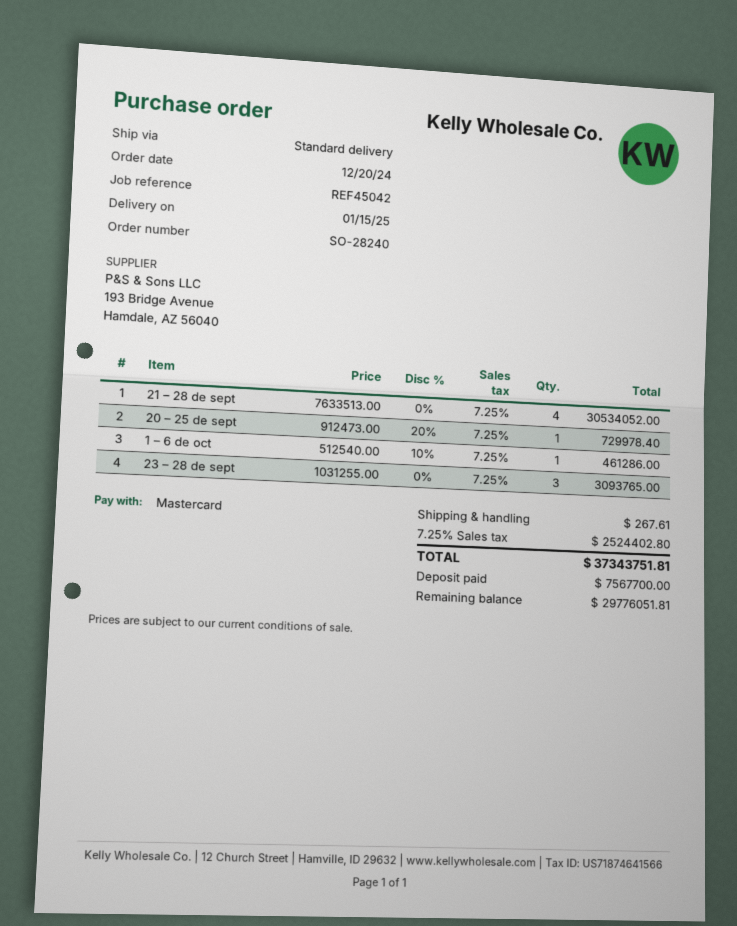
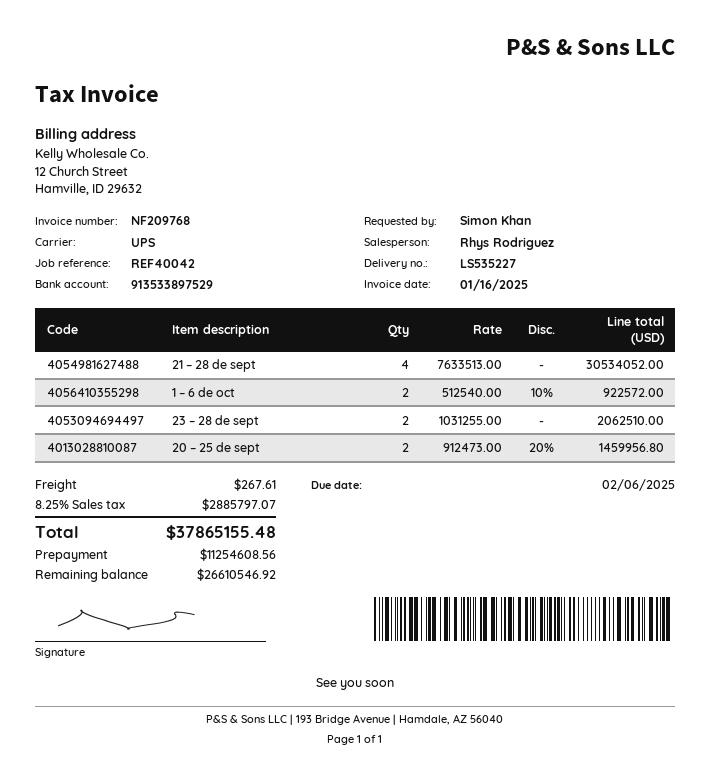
reference: REF45042 -> REF40042
shipping method: standard -> UPS
20 – 25 de sept: 1 x 912473.00 - 20% = 729978.40 -> 2 x 912473.00 - 20% = 1459956.80
1 – 6 de oct: 1 x 512540.00 - 10% = 461286.00 -> 2 x 512540.00 - 10% = 922572.00
23 – 28 de sept: 3 x 1031255.00 = 3093765.00 -> 2 x 1031255.00 = 2062510.00
tax: 7.25% = 2524402.80 -> 8.25% = 2885797.07
total: 37343751.81 -> 37865155.48
deposit: 7567700.00 -> 11254608.56
balance: 29776051.81 -> 26610546.92

